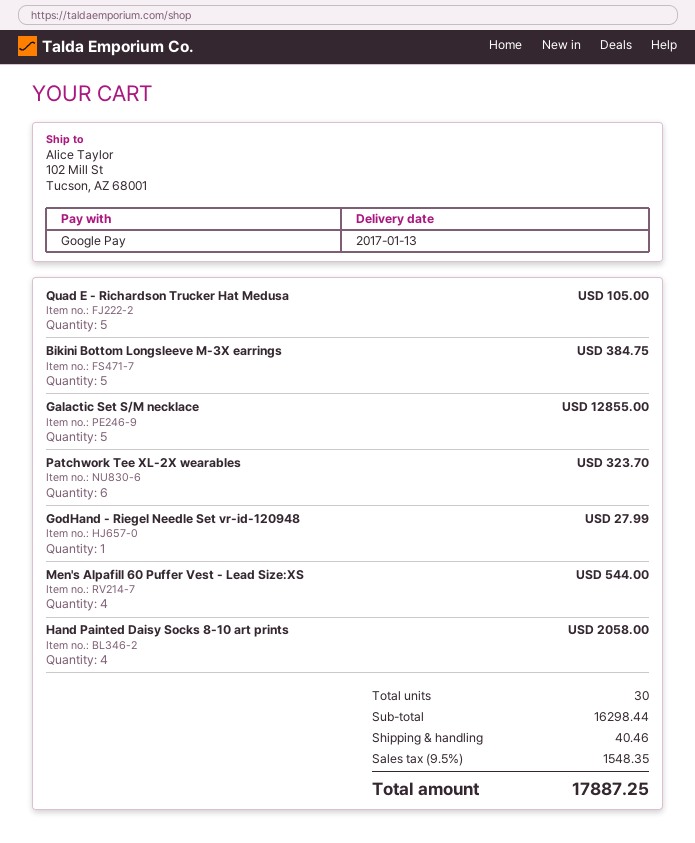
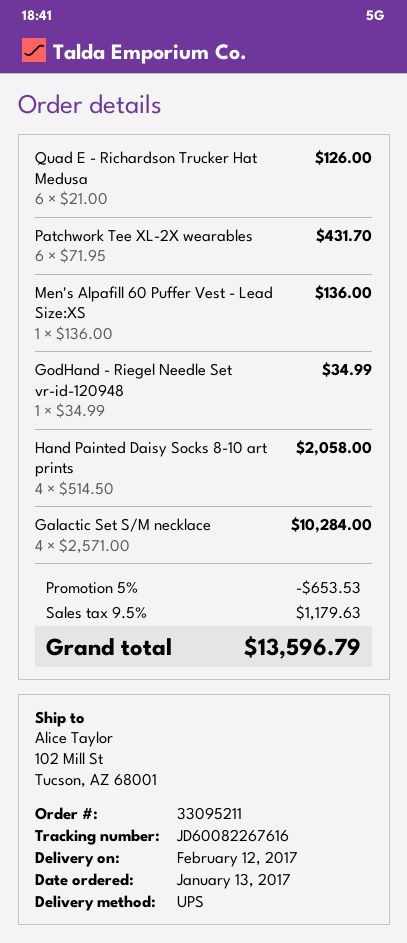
delivery date: 2017-01-13 -> 2017-02-12
Quad E - Richardson Trucker Hat Medusa: 5 for 105.00 -> 6 for 126.00
Bikini Bottom Longsleeve M-3X earrings: 5 for 384.75 -> none
Galactic Set S/M necklace: 5 for 12855.00 -> 4 for 10284.00
Patchwork Tee XL-2X wearables: 6 for 323.70 -> 6 for 431.70
GodHand - Riegel Needle Set vr-id-120948: 1 for 27.99 -> 1 for 34.99
Men's Alpafill 60 Puffer Vest - Lead Size:XS: 4 for 544.00 -> 1 for 136.00
discount: none -> 5% = 653.53
shipping: 40.46 -> none
tax: 9.5% = 1548.35 -> 9.5% = 1179.63
total: 17887.25 -> 13596.79

